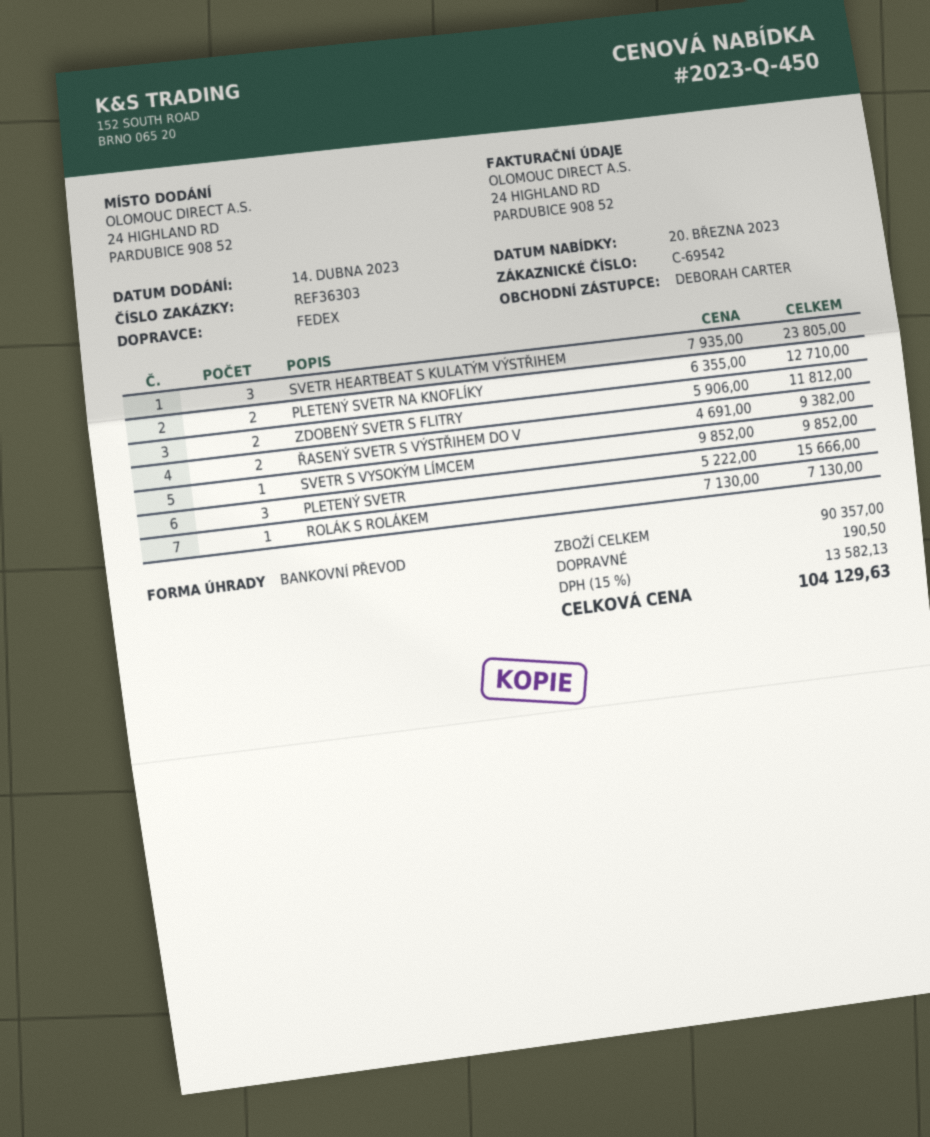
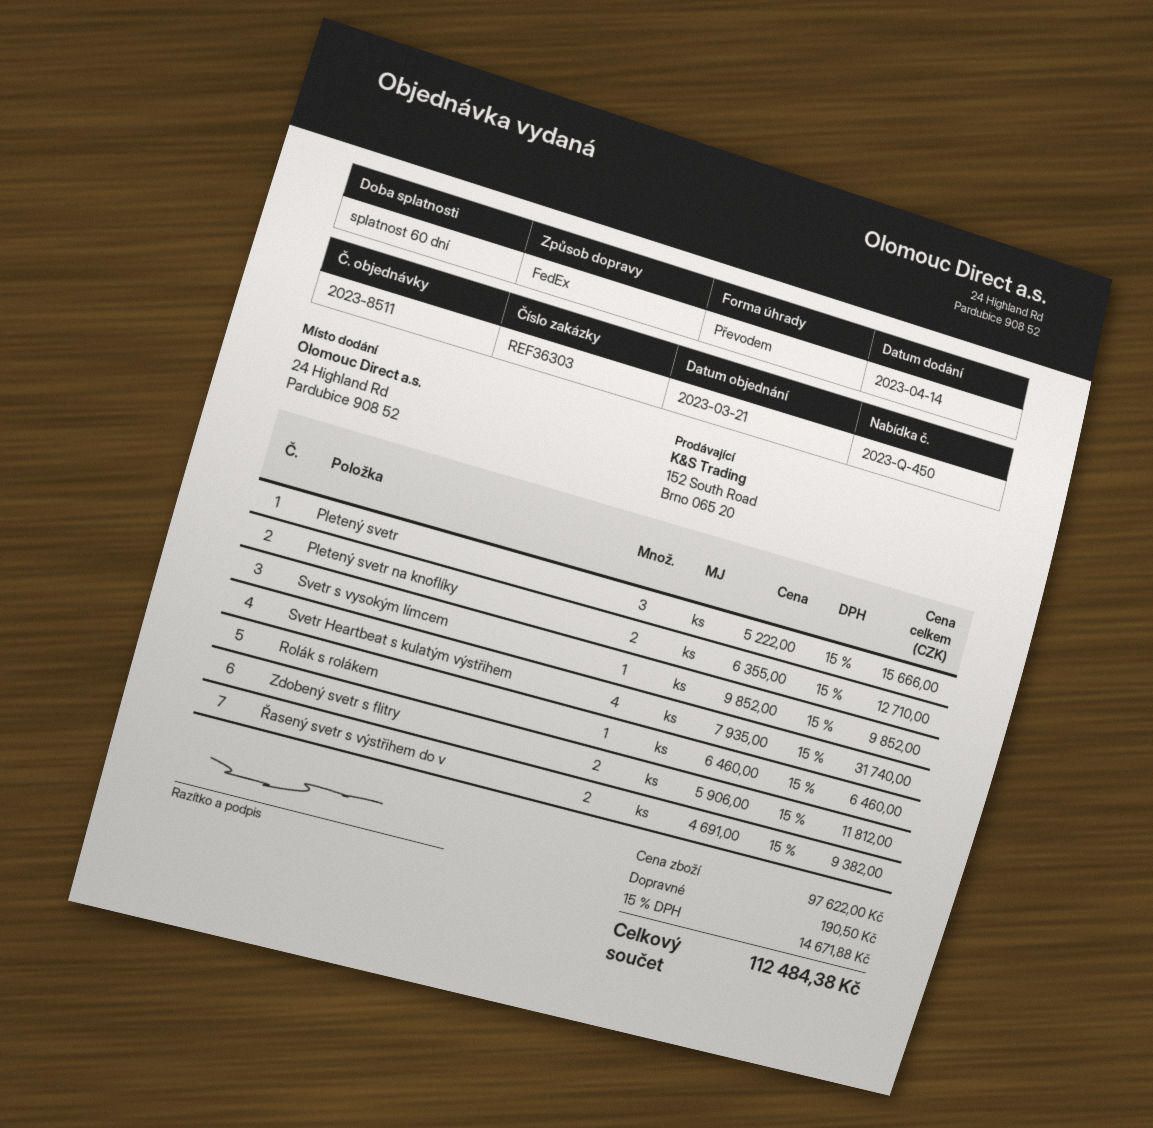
SVETR HEARTBEAT S KULATÝM VÝSTŘIHEM: 3 x 7935.00 = 23805.00 -> 4 x 7935.00 = 31740.00
ROLÁK S ROLÁKEM: 1 x 7130.00 = 7130.00 -> 1 x 6460.00 = 6460.00
subtotal: 90357.00 -> 97622.00
tax: 15% = 13582.13 -> 15% = 14671.88
total: 104129.63 -> 112484.38

